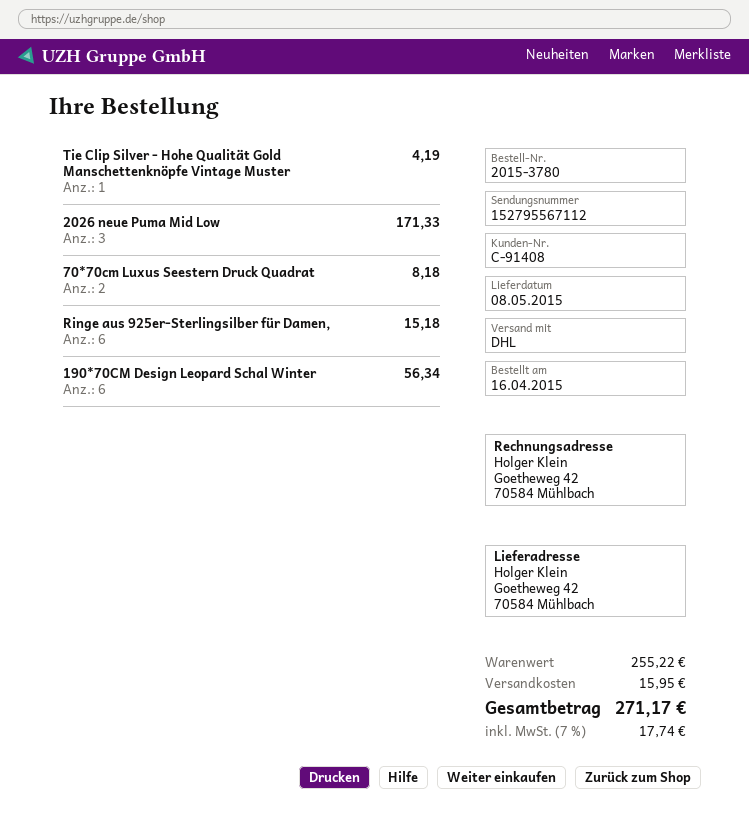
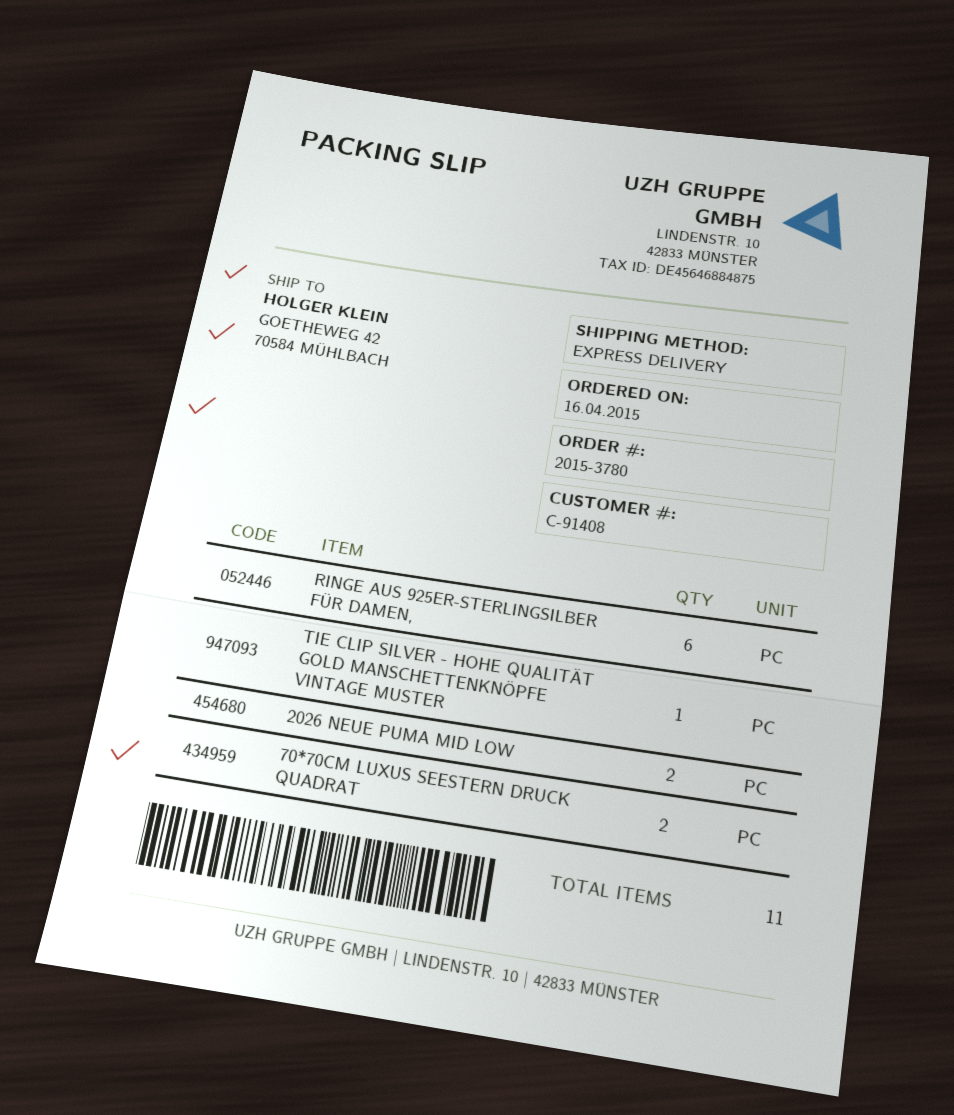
shipping method: DHL -> express
2026 neue Puma Mid Low: 3 -> 2
190*70CM Design Leopard Schal Winter: 6 -> none

